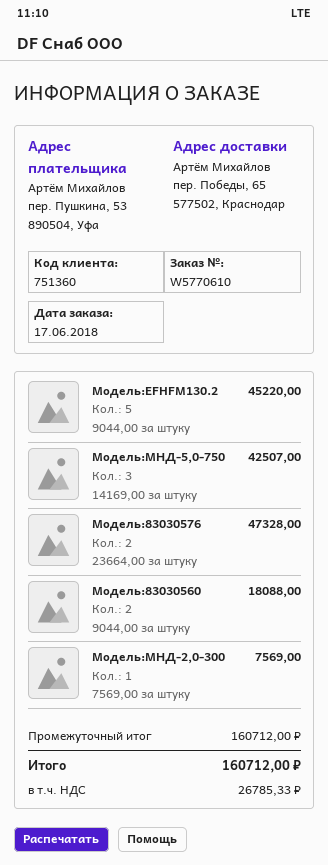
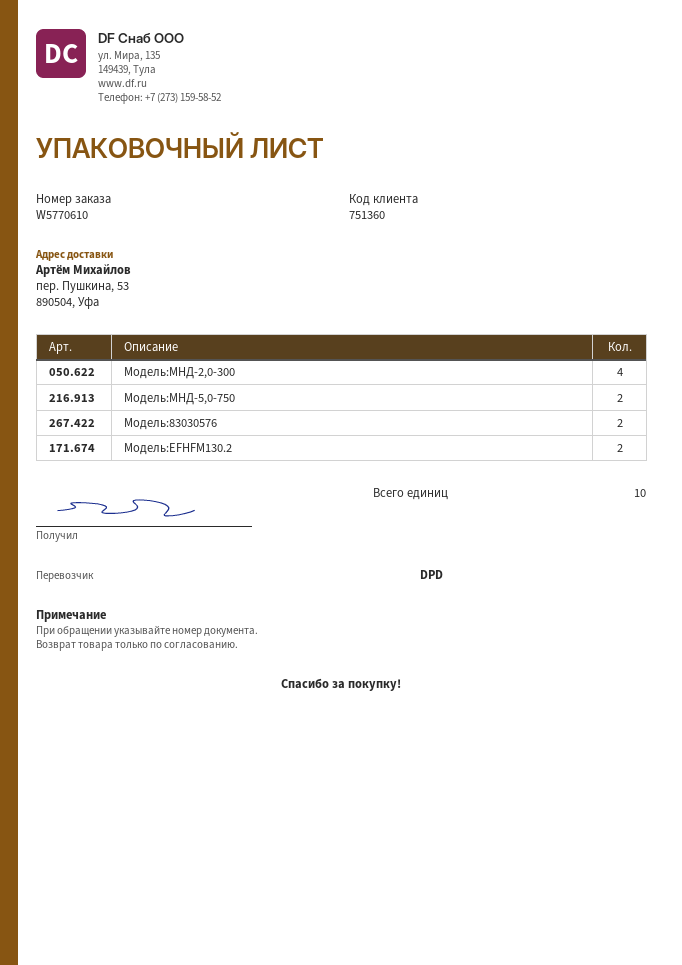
ship to: пер. Победы, 65, 577502, Краснодар -> пер. Пушкина, 53, 890504, Уфа
Модель:EFHFM130.2: 5 -> 2
Модель:МНД-5,0-750: 3 -> 2
Модель:83030560: 2 -> none
Модель:МНД-2,0-300: 1 -> 4

